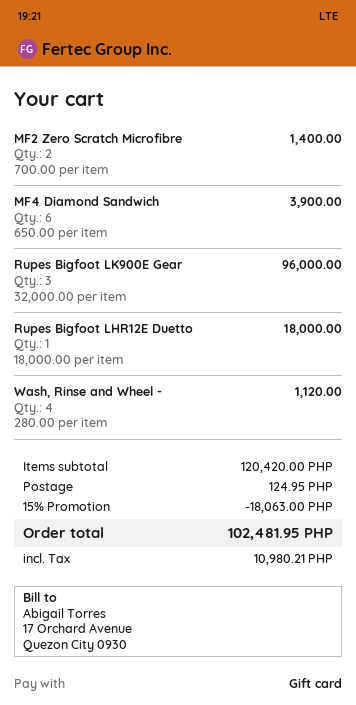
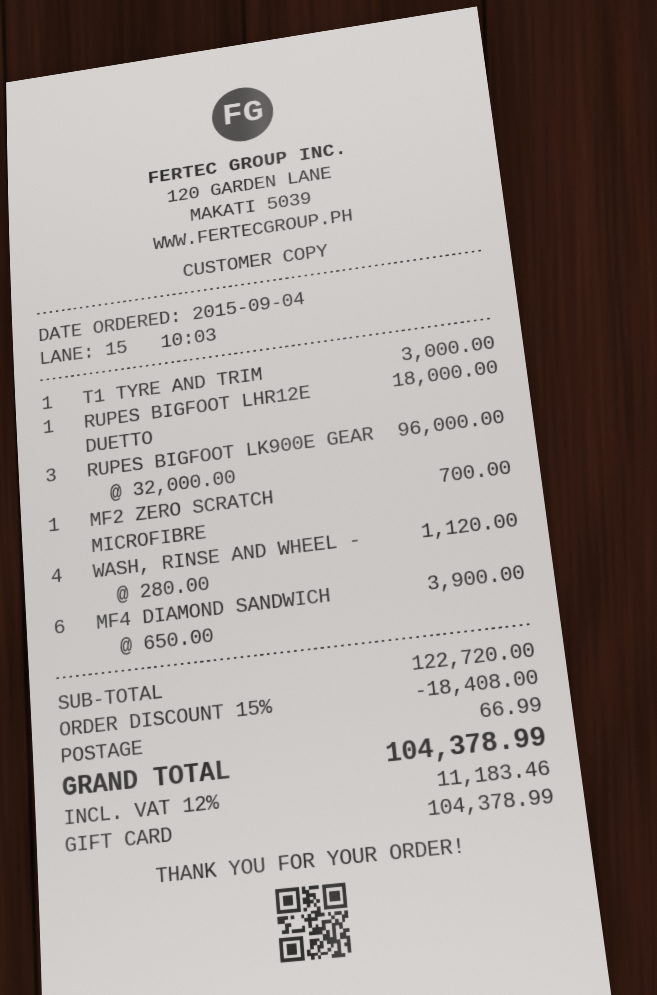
MF2 Zero Scratch Microfibre: 2 x 700.00 = 1400.00 -> 1 x 700.00 = 700.00
T1 TYRE AND TRIM: none -> 1 x 3000.00 = 3000.00
subtotal: 120420.00 -> 122720.00
discount: 15% = 18063.00 -> 15% = 18408.00
shipping: 124.95 -> 66.99
tax: 10980.21 -> 11183.46
total: 102481.95 -> 104378.99

